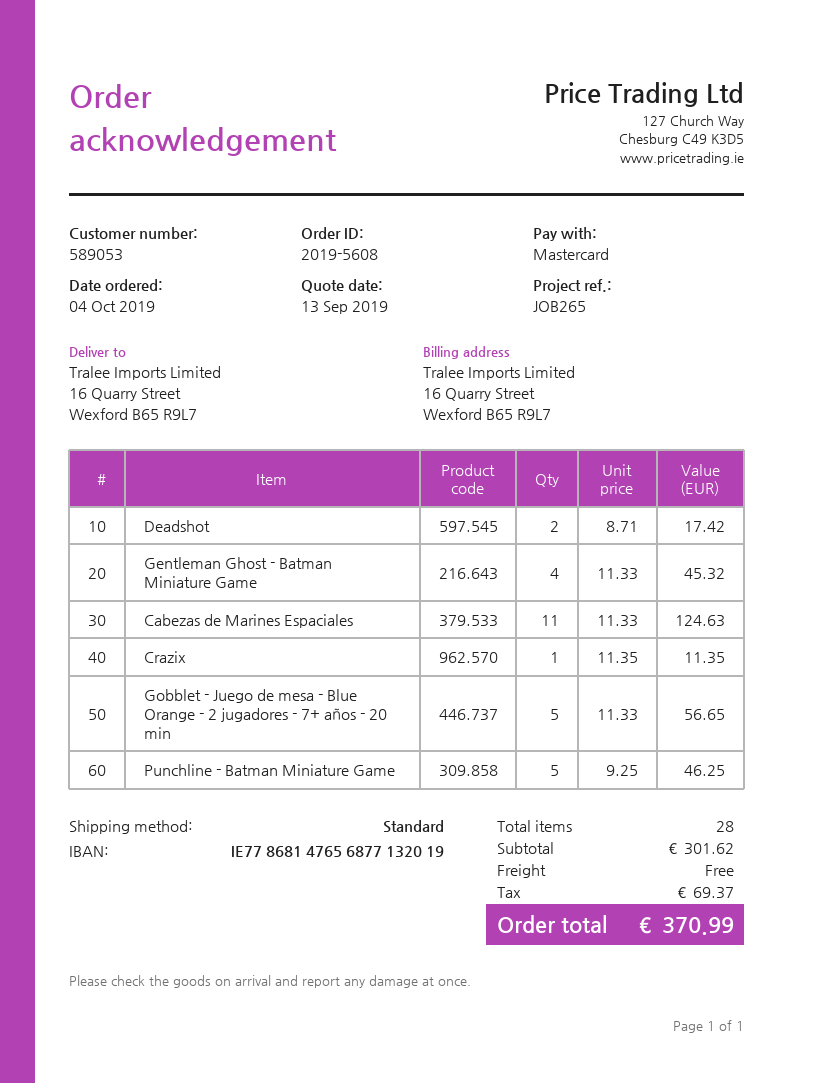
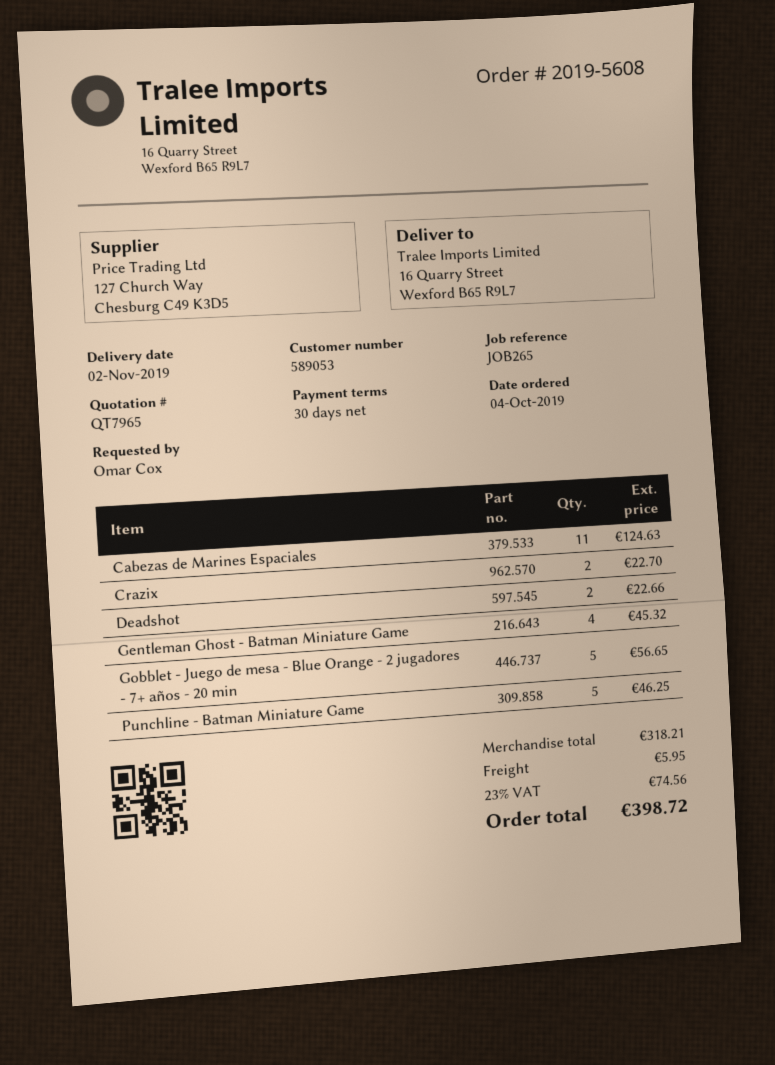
Deadshot: 2 for 17.42 -> 2 for 22.66
Crazix: 1 for 11.35 -> 2 for 22.70
subtotal: 301.62 -> 318.21
shipping: 0.00 -> 5.95
tax: 69.37 -> 74.56
total: 370.99 -> 398.72

